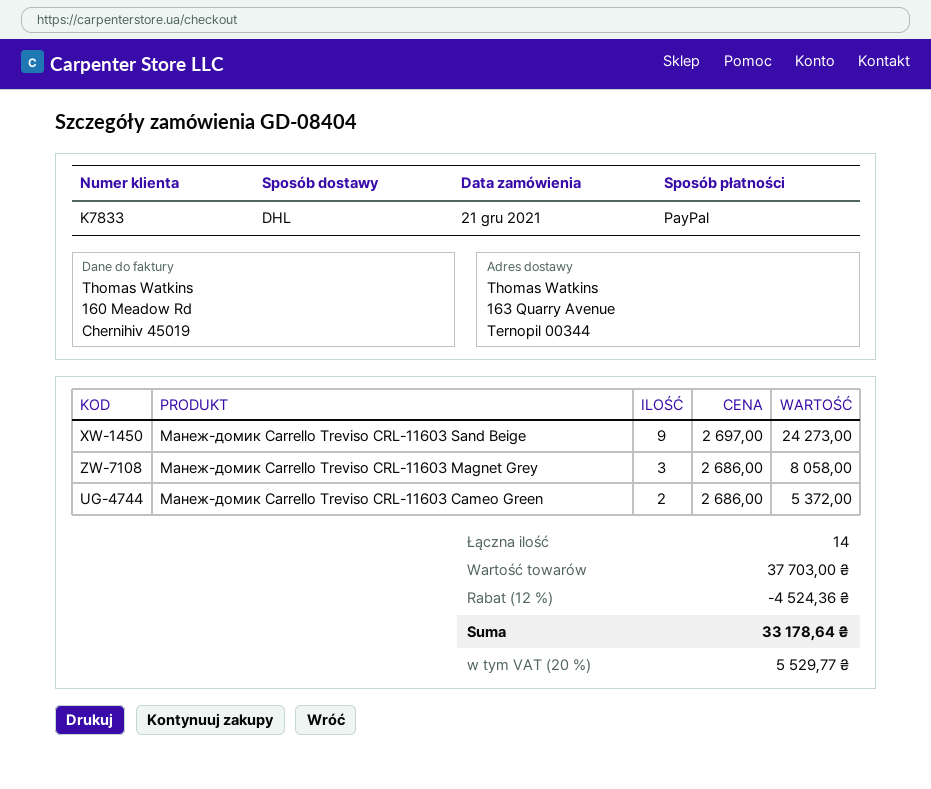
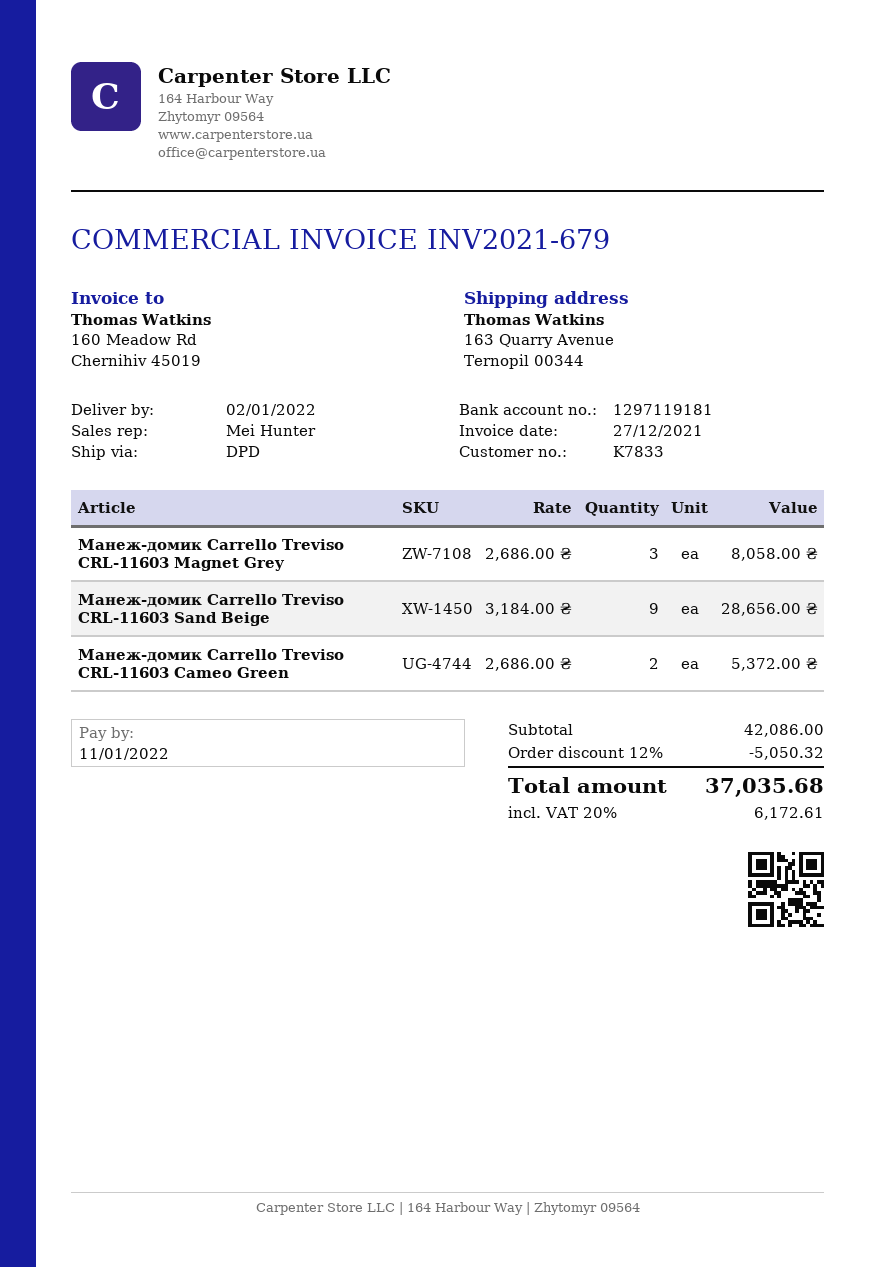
shipping method: DHL -> DPD
Манеж-домик Carrello Treviso CRL-11603 Sand Beige: 9 x 2697.00 = 24273.00 -> 9 x 3184.00 = 28656.00
subtotal: 37703.00 -> 42086.00
discount: 12% = 4524.36 -> 12% = 5050.32
tax: 20% = 5529.77 -> 20% = 6172.61
total: 33178.64 -> 37035.68

